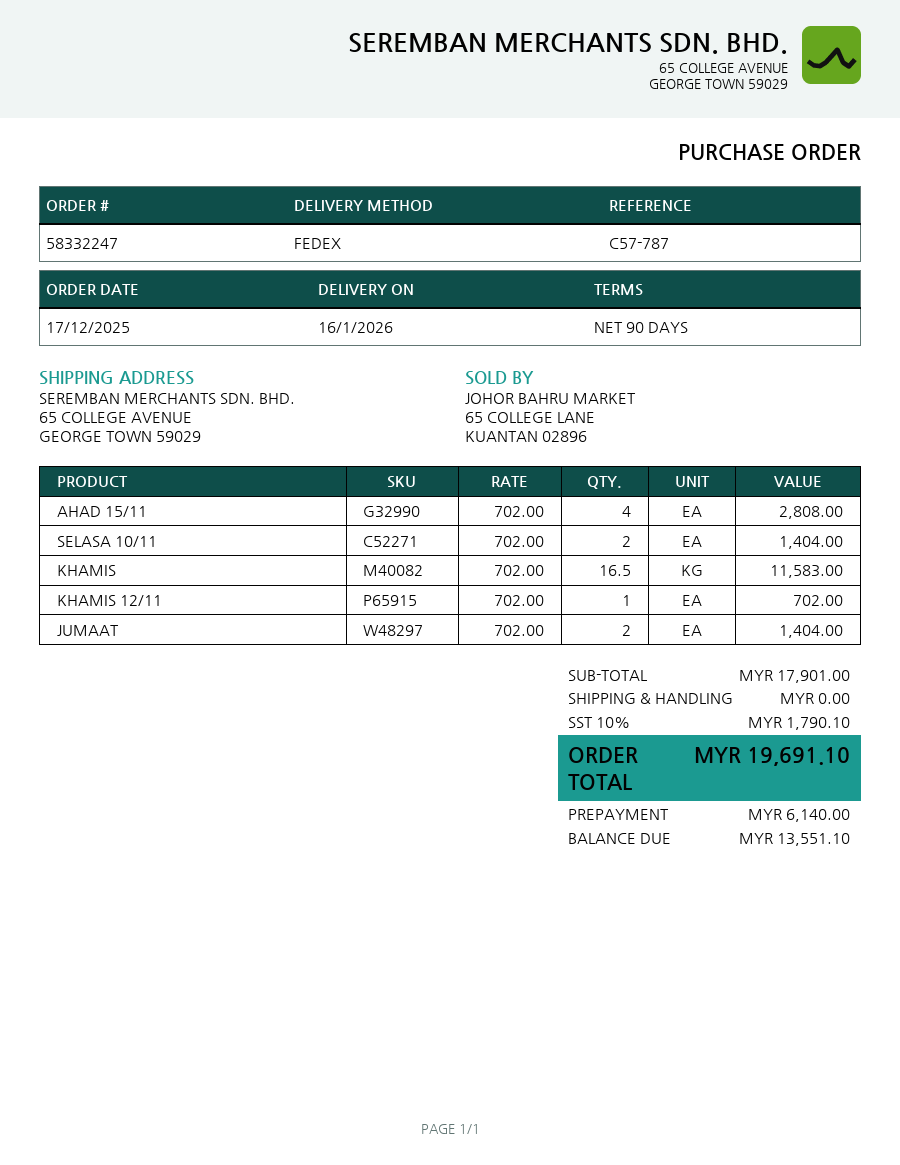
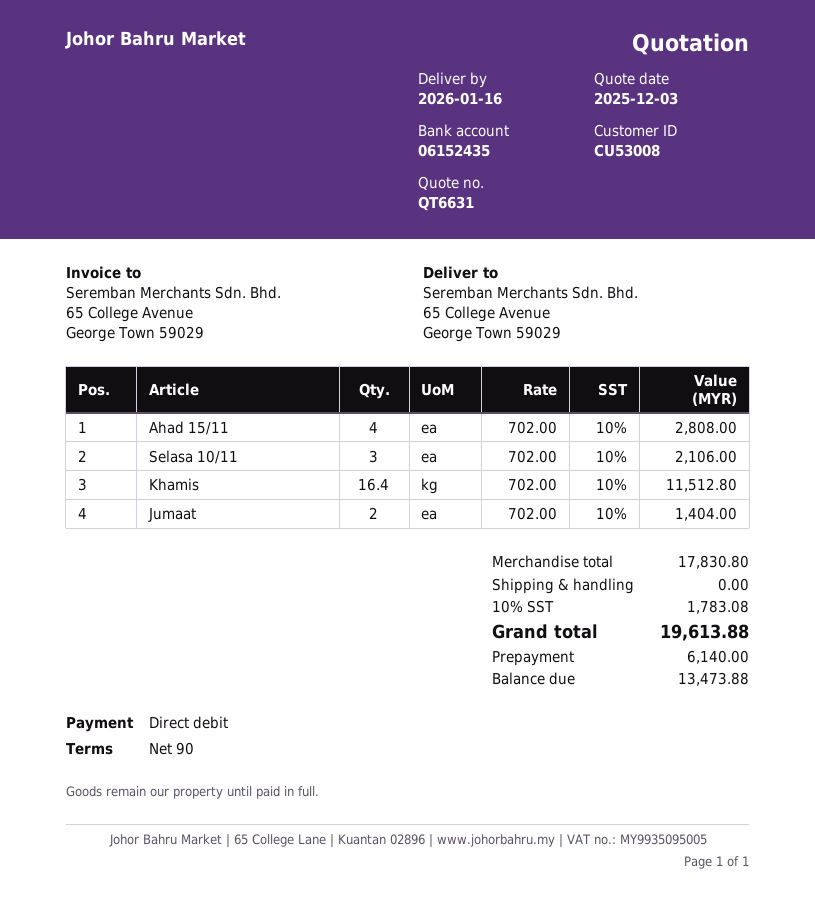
SELASA 10/11: 2 x 702.00 = 1404.00 -> 3 x 702.00 = 2106.00
KHAMIS: 16.5 x 702.00 = 11583.00 -> 16.4 x 702.00 = 11512.80
KHAMIS 12/11: 1 x 702.00 = 702.00 -> none
subtotal: 17901.00 -> 17830.80
tax: 10% = 1790.10 -> 10% = 1783.08
total: 19691.10 -> 19613.88
balance: 13551.10 -> 13473.88

